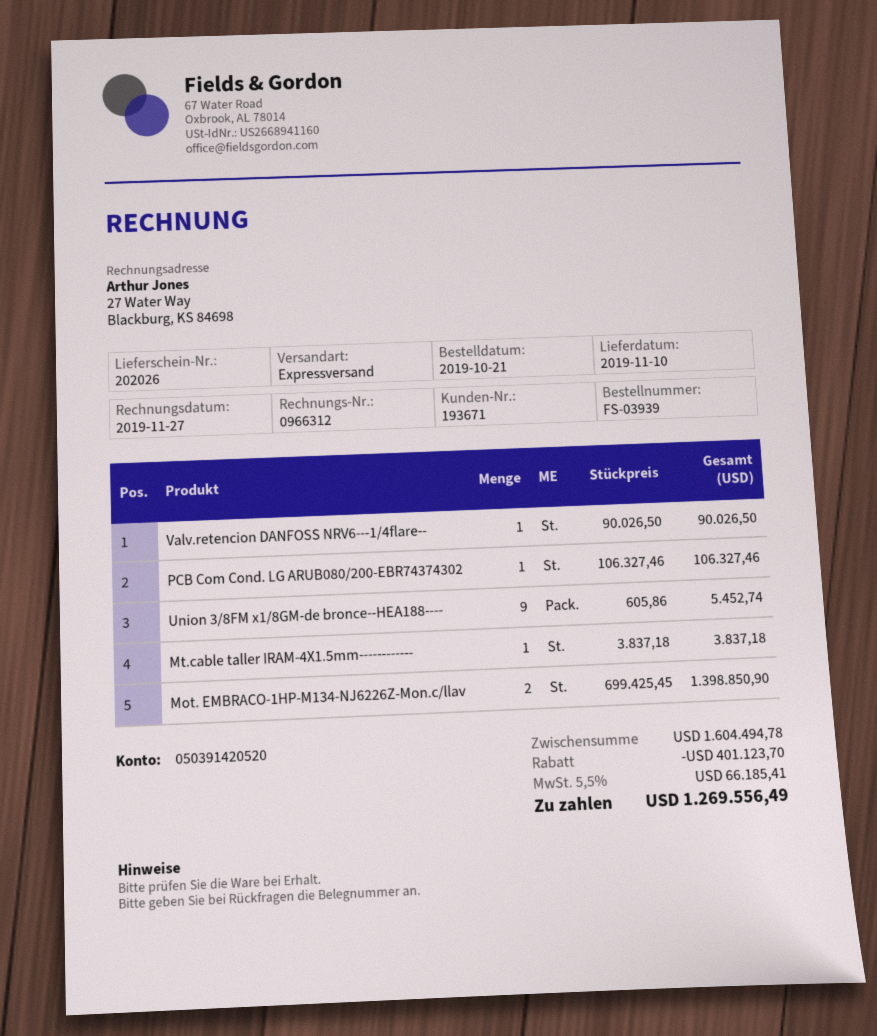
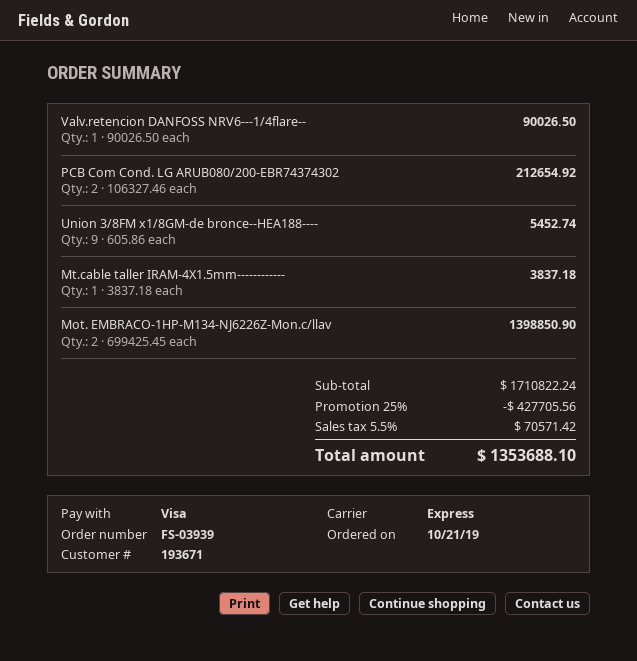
PCB Com Cond. LG ARUB080/200-EBR74374302: 1 x 106327.46 = 106327.46 -> 2 x 106327.46 = 212654.92
subtotal: 1604494.78 -> 1710822.24
discount: 401123.70 -> 427705.56
tax: 5.5% = 66185.41 -> 5.5% = 70571.42
total: 1269556.49 -> 1353688.10

